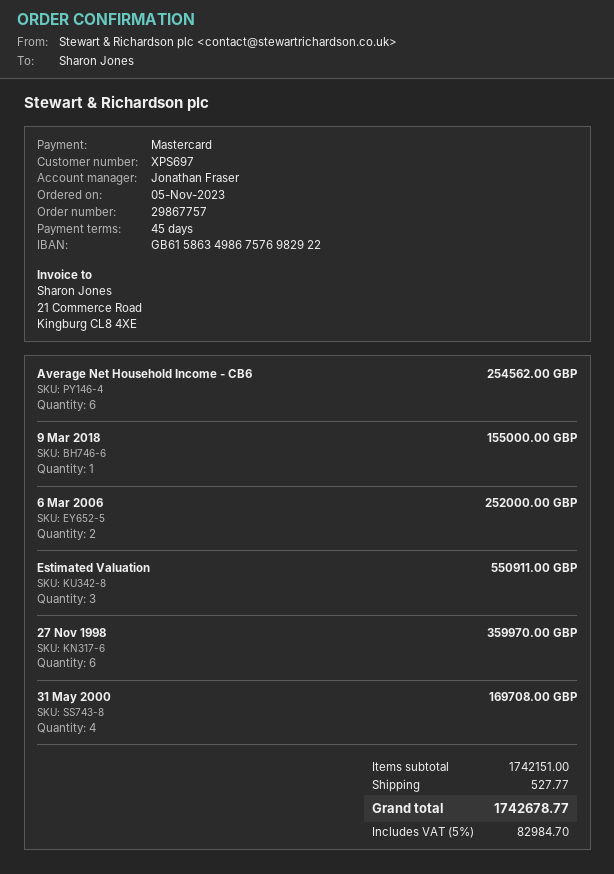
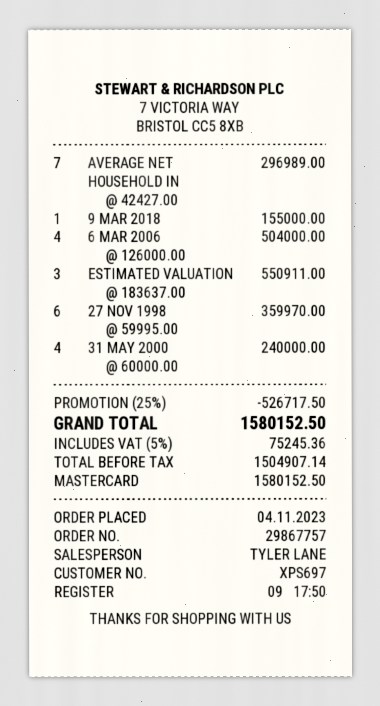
order date: 2023-11-05 -> 2023-11-04
sales rep: Jonathan Fraser -> TYLER LANE
Average Net Household Income - CB6: 6 for 254562.00 -> 7 for 296989.00
6 Mar 2006: 2 for 252000.00 -> 4 for 504000.00
31 May 2000: 4 for 169708.00 -> 4 for 240000.00
discount: none -> 25% = 526717.50
shipping: 527.77 -> none
tax: 5% = 82984.70 -> 5% = 75245.36
total: 1742678.77 -> 1580152.50

